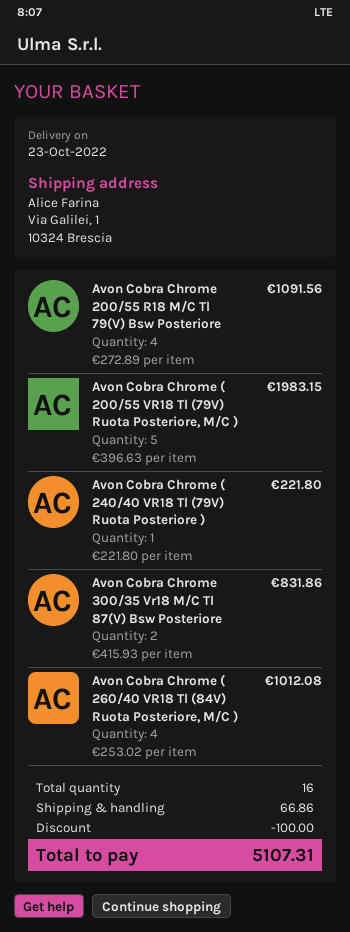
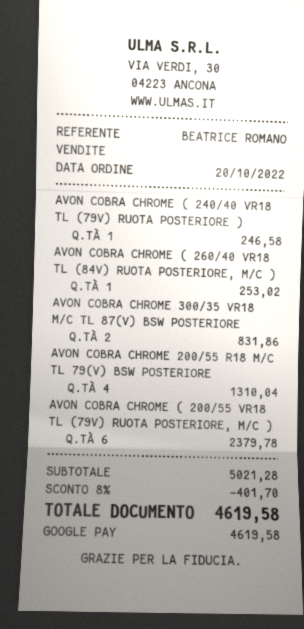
Avon Cobra Chrome 200/55 R18 M/C Tl 79(V) Bsw Posteriore: 4 for 1091.56 -> 4 for 1310.04
Avon Cobra Chrome ( 200/55 VR18 Tl (79V) Ruota Posteriore, M/C ): 5 for 1983.15 -> 6 for 2379.78
Avon Cobra Chrome ( 240/40 VR18 Tl (79V) Ruota Posteriore ): 1 for 221.80 -> 1 for 246.58
Avon Cobra Chrome ( 260/40 VR18 Tl (84V) Ruota Posteriore, M/C ): 4 for 1012.08 -> 1 for 253.02
discount: 100.00 -> 401.70
shipping: 66.86 -> none
total: 5107.31 -> 4619.58

